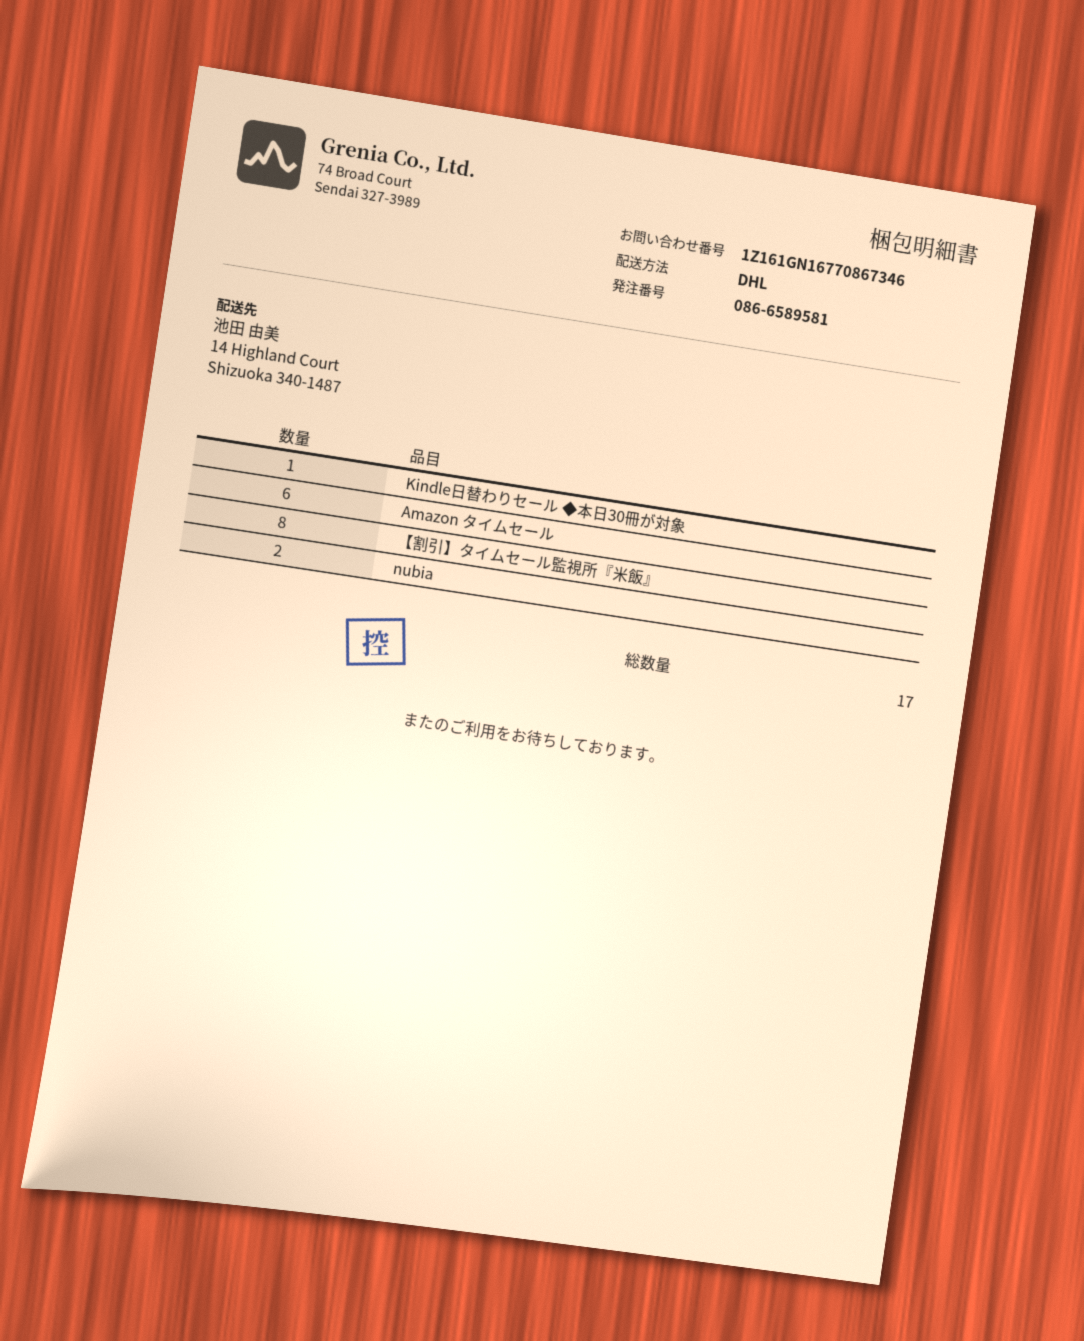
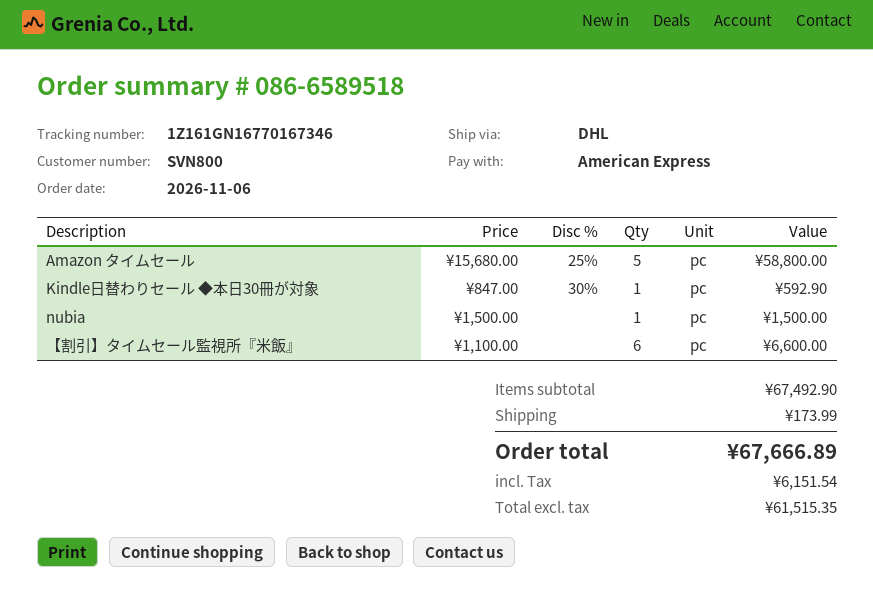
order number: 086-6589581 -> 086-6589518
tracking number: 1Z161GN16770867346 -> 1Z161GN16770167346
Amazon タイムセール: 6 -> 5
【割引】タイムセール監視所『米飯』: 8 -> 6
nubia: 2 -> 1

